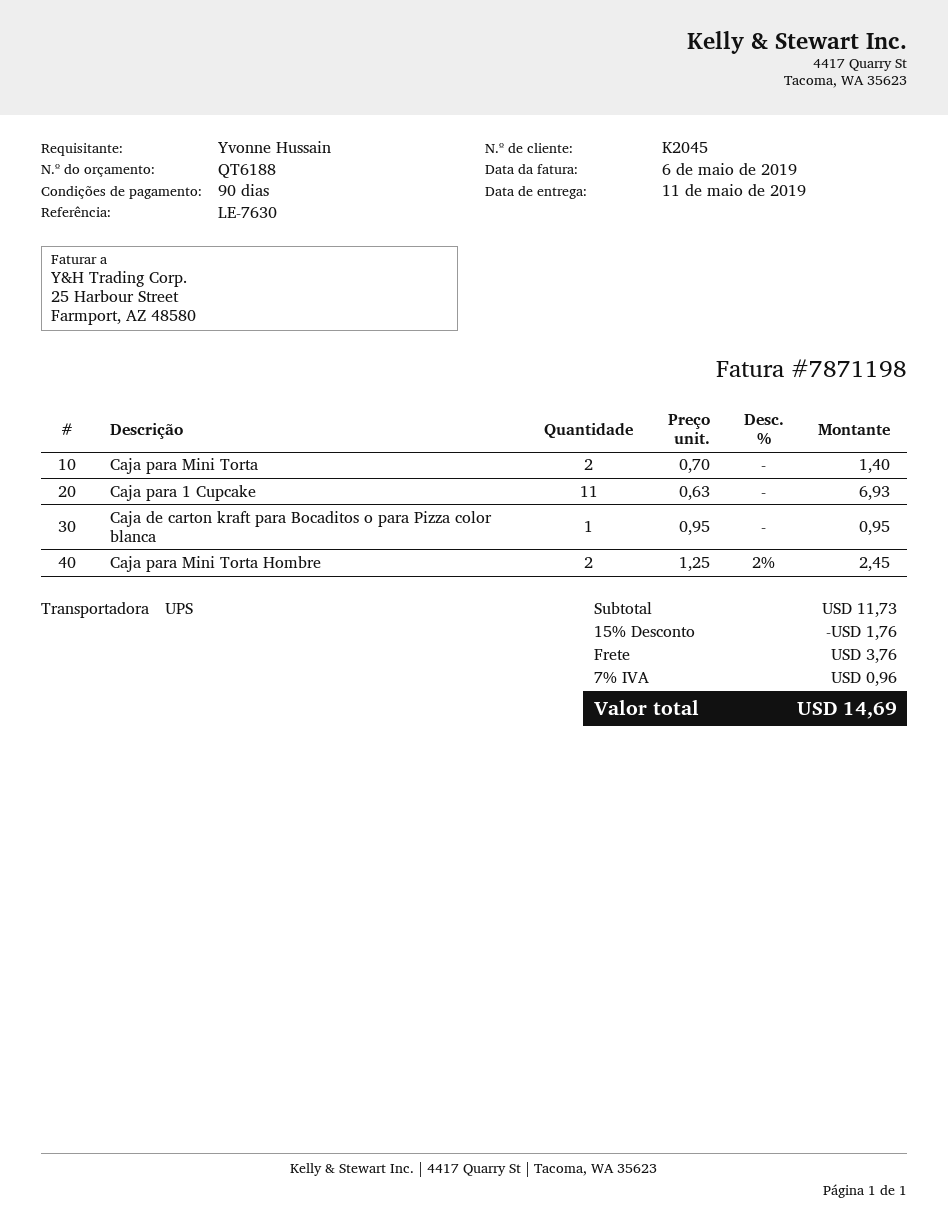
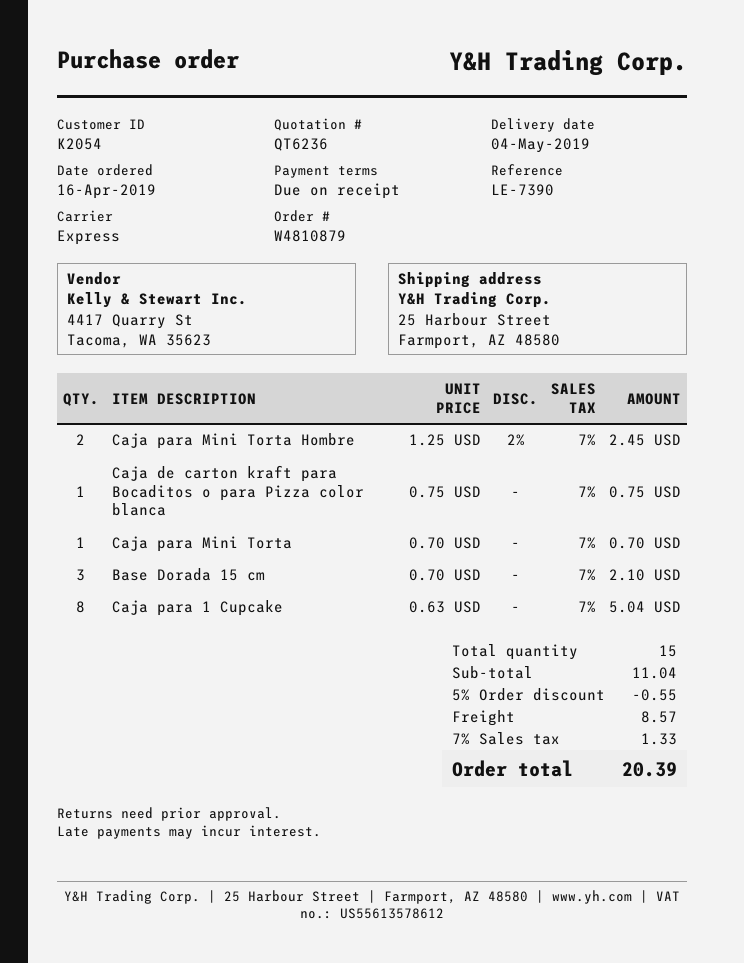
quote number: QT6188 -> QT6236
delivery date: 2019-05-11 -> 2019-05-04
payment terms: 90 days -> on receipt
customer number: K2045 -> K2054
reference: LE-7630 -> LE-7390
shipping method: UPS -> express
Caja para Mini Torta: 2 x 0.70 = 1.40 -> 1 x 0.70 = 0.70
Caja para 1 Cupcake: 11 x 0.63 = 6.93 -> 8 x 0.63 = 5.04
Caja de carton kraft para Bocaditos o para Pizza color blanca: 1 x 0.95 = 0.95 -> 1 x 0.75 = 0.75
Base Dorada 15 cm: none -> 3 x 0.70 = 2.10
subtotal: 11.73 -> 11.04
discount: 15% = 1.76 -> 5% = 0.55
shipping: 3.76 -> 8.57
tax: 7% = 0.96 -> 7% = 1.33
total: 14.69 -> 20.39

